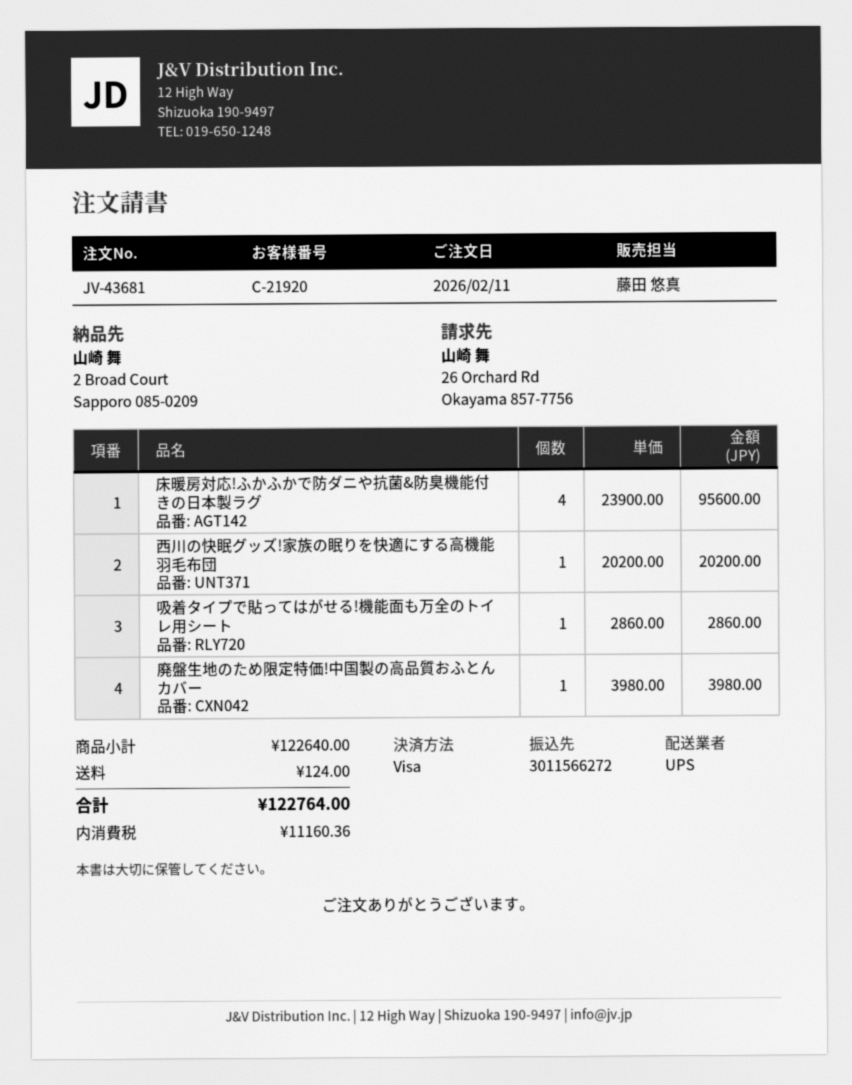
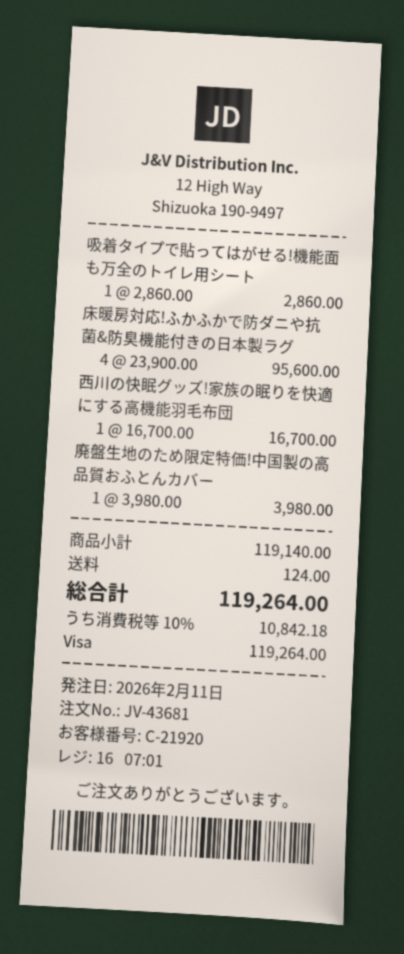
西川の快眠グッズ!家族の眠りを快適にする高機能羽毛布団: 1 x 20200.00 = 20200.00 -> 1 x 16700.00 = 16700.00
subtotal: 122640.00 -> 119140.00
tax: 11160.36 -> 10842.18
total: 122764.00 -> 119264.00

